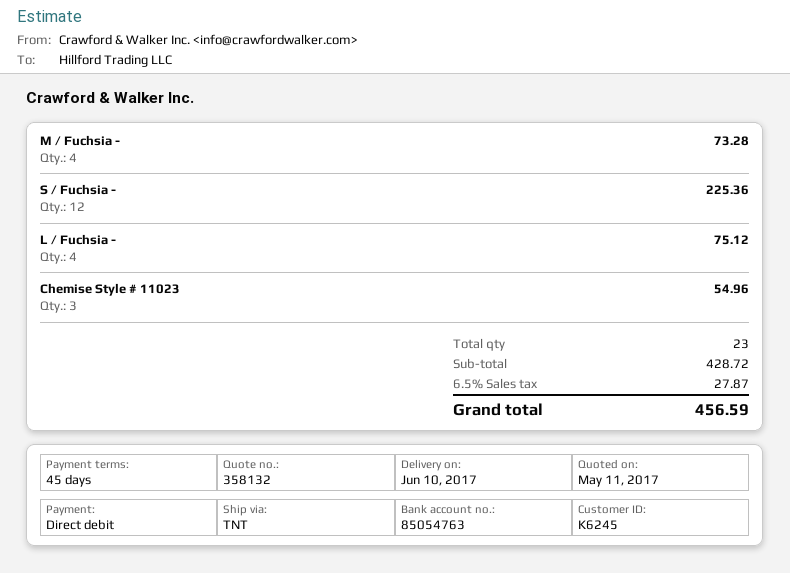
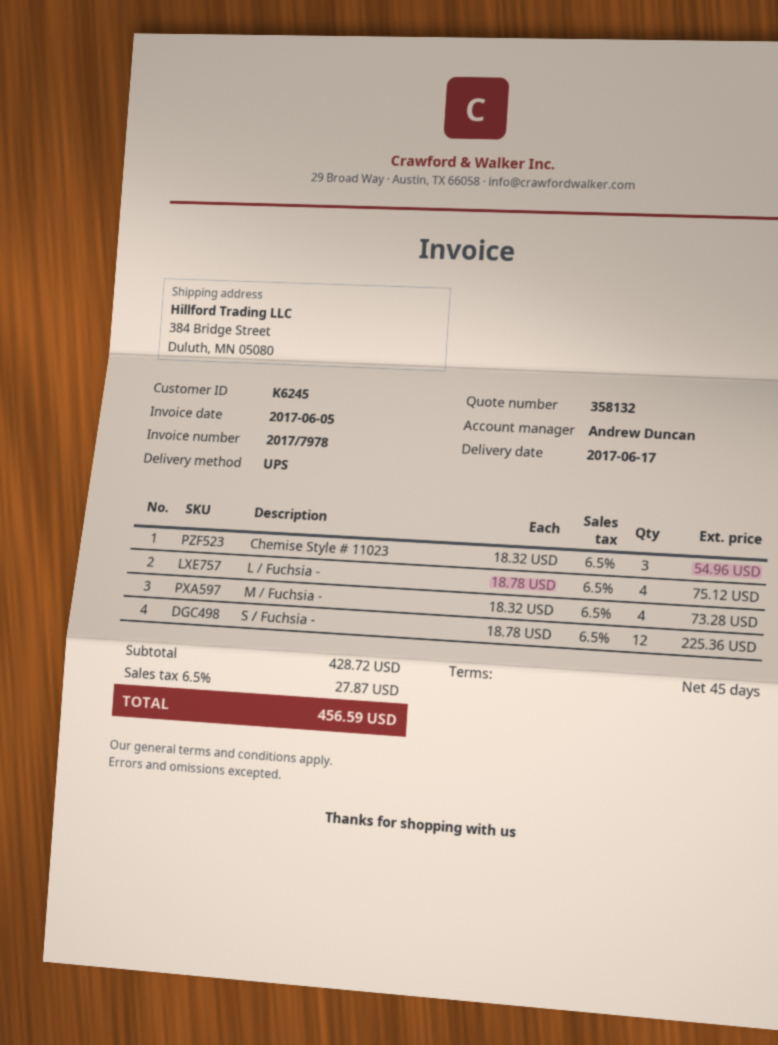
delivery date: 2017-06-10 -> 2017-06-17
shipping method: TNT -> UPS

